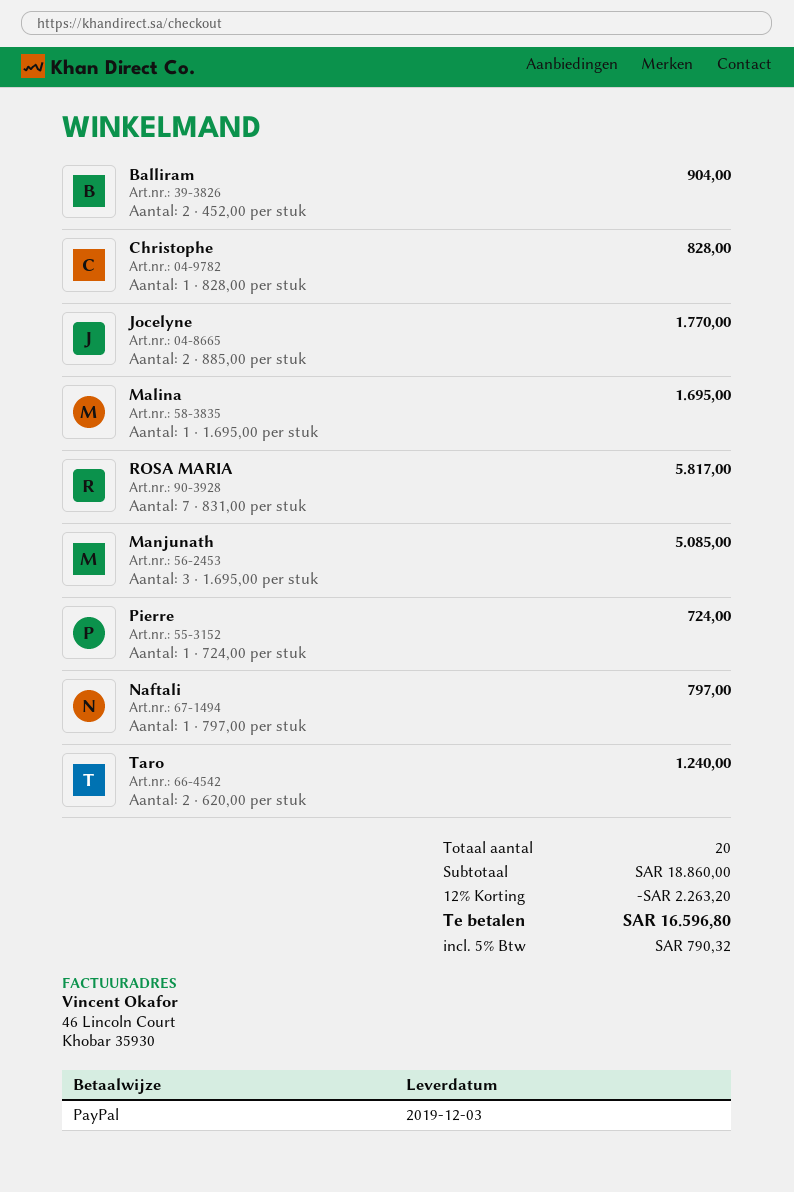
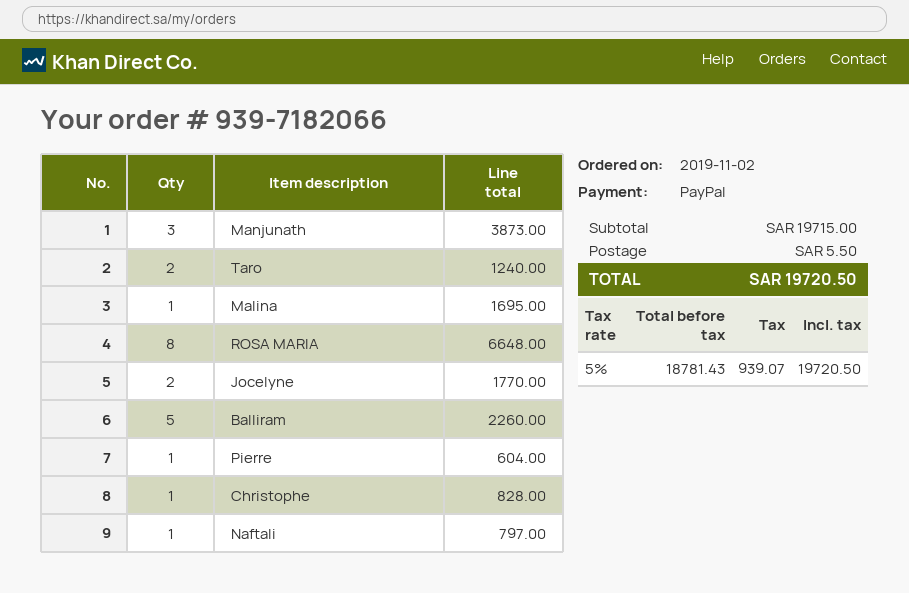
Balliram: 2 for 904.00 -> 5 for 2260.00
ROSA MARIA: 7 for 5817.00 -> 8 for 6648.00
Manjunath: 3 for 5085.00 -> 3 for 3873.00
Pierre: 1 for 724.00 -> 1 for 604.00
subtotal: 18860.00 -> 19715.00
discount: 12% = 2263.20 -> none
shipping: none -> 5.50
tax: 5% = 790.32 -> 5% = 939.07
total: 16596.80 -> 19720.50

